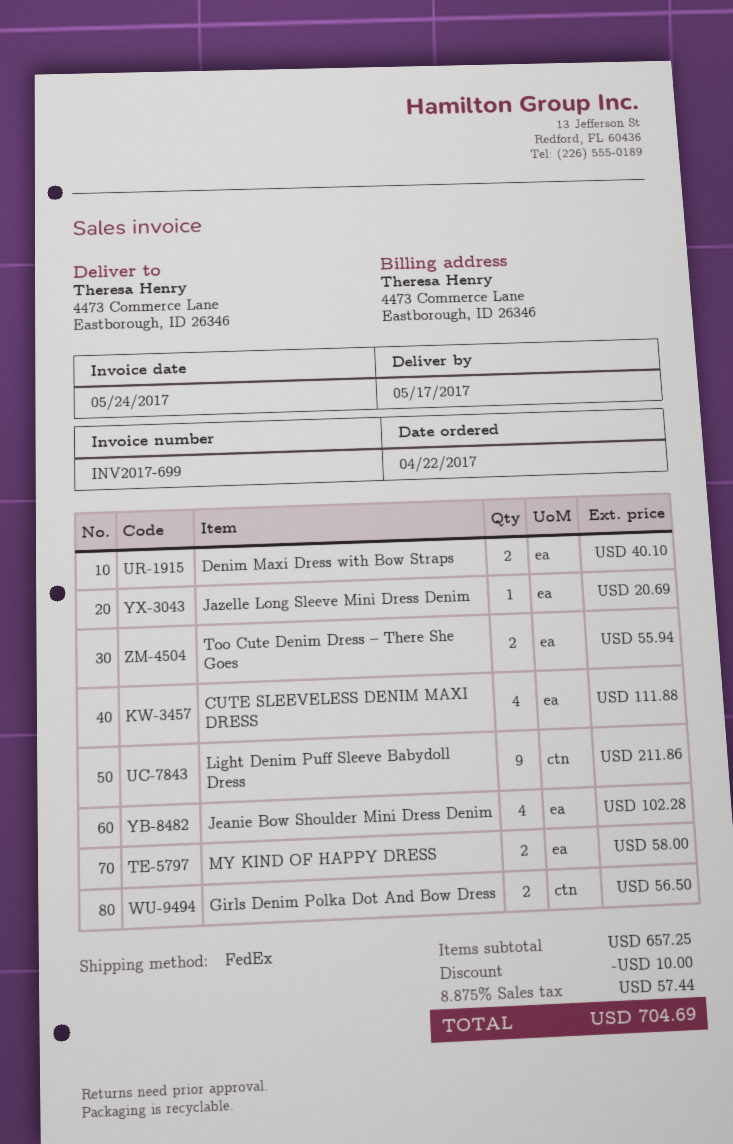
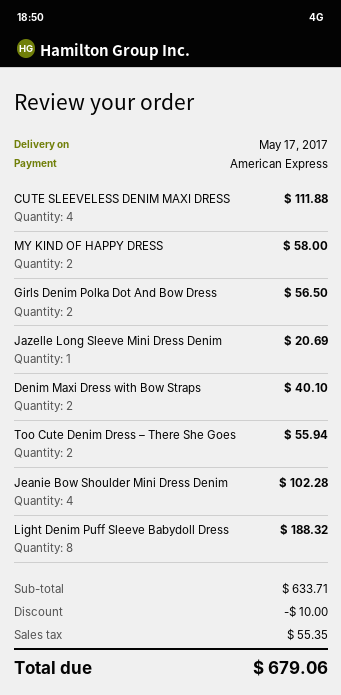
Light Denim Puff Sleeve Babydoll Dress: 9 for 211.86 -> 8 for 188.32
subtotal: 657.25 -> 633.71
tax: 57.44 -> 55.35
total: 704.69 -> 679.06

